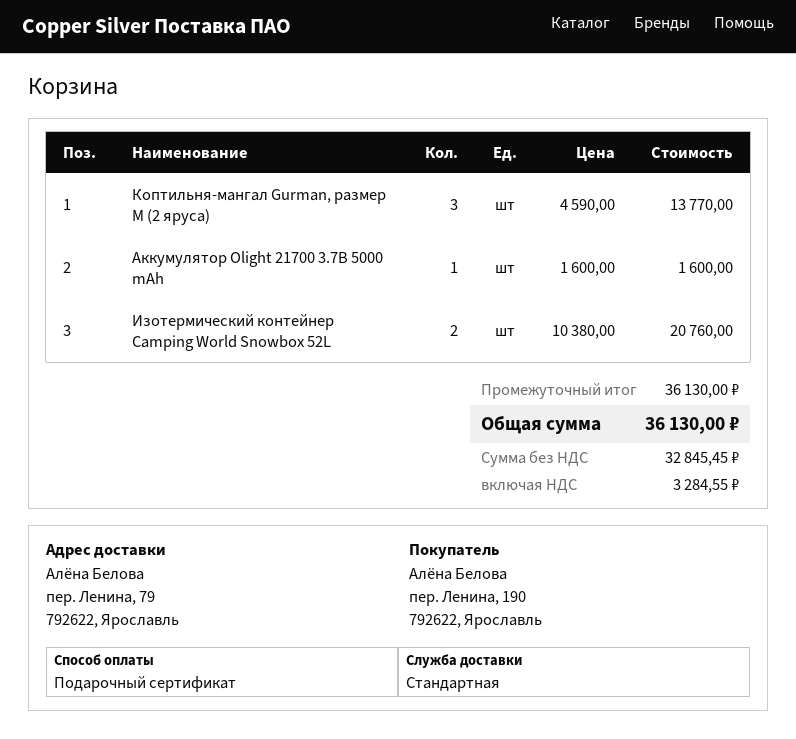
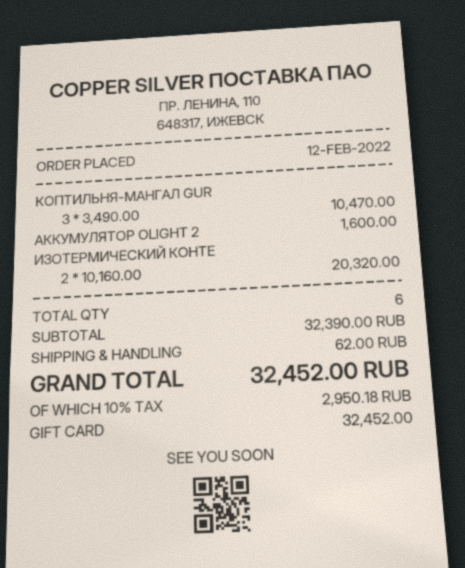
Коптильня-мангал Gurman, размер M (2 яруса): 3 x 4590.00 = 13770.00 -> 3 x 3490.00 = 10470.00
Изотермический контейнер Camping World Snowbox 52L: 2 x 10380.00 = 20760.00 -> 2 x 10160.00 = 20320.00
subtotal: 36130.00 -> 32390.00
shipping: none -> 62.00
tax: 3284.55 -> 2950.18
total: 36130.00 -> 32452.00

